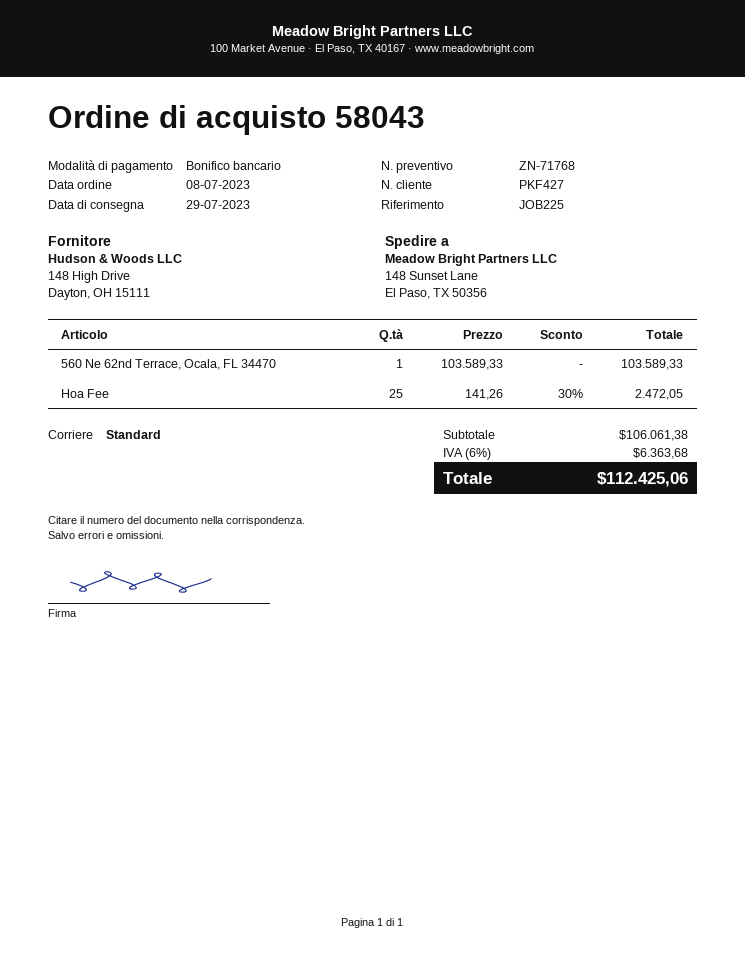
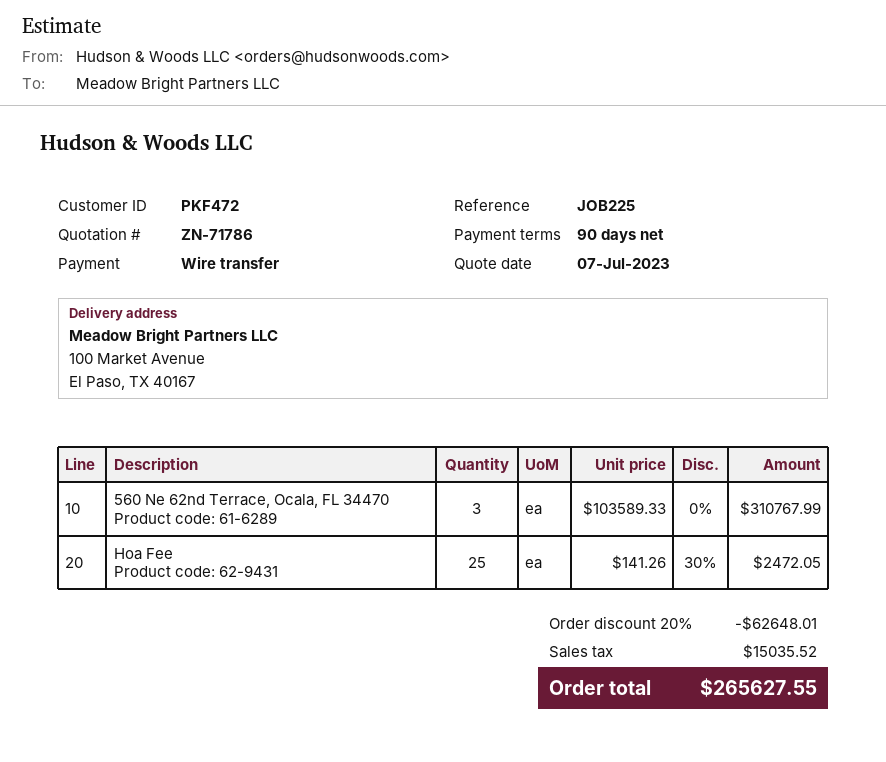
quote number: ZN-71768 -> ZN-71786
customer number: PKF427 -> PKF472
ship to: 148 Sunset Lane, El Paso, TX 50356 -> 100 Market Avenue, El Paso, TX 40167
560 Ne 62nd Terrace, Ocala, FL 34470: 1 x 103589.33 = 103589.33 -> 3 x 103589.33 = 310767.99
discount: none -> 20% = 62648.01
tax: 6363.68 -> 15035.52
total: 112425.06 -> 265627.55

